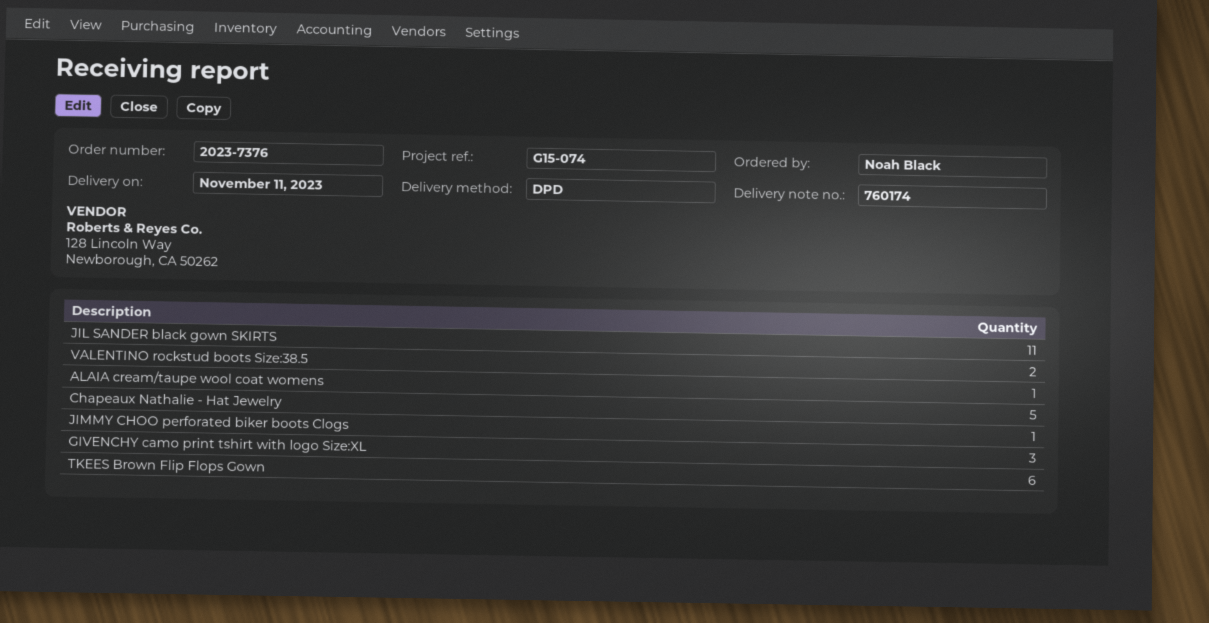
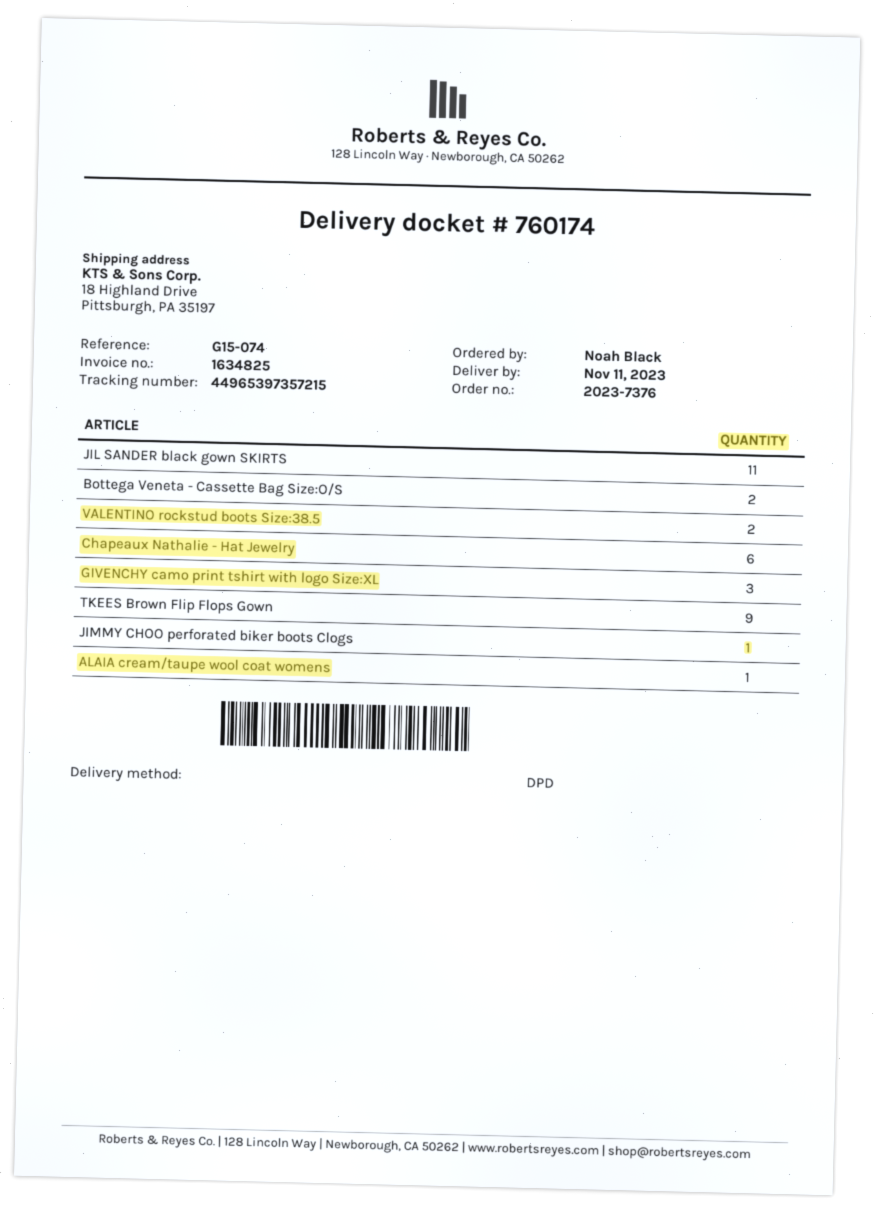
Chapeaux Nathalie - Hat Jewelry: 5 -> 6
TKEES Brown Flip Flops Gown: 6 -> 9
Bottega Veneta - Cassette Bag Size:O/S: none -> 2

